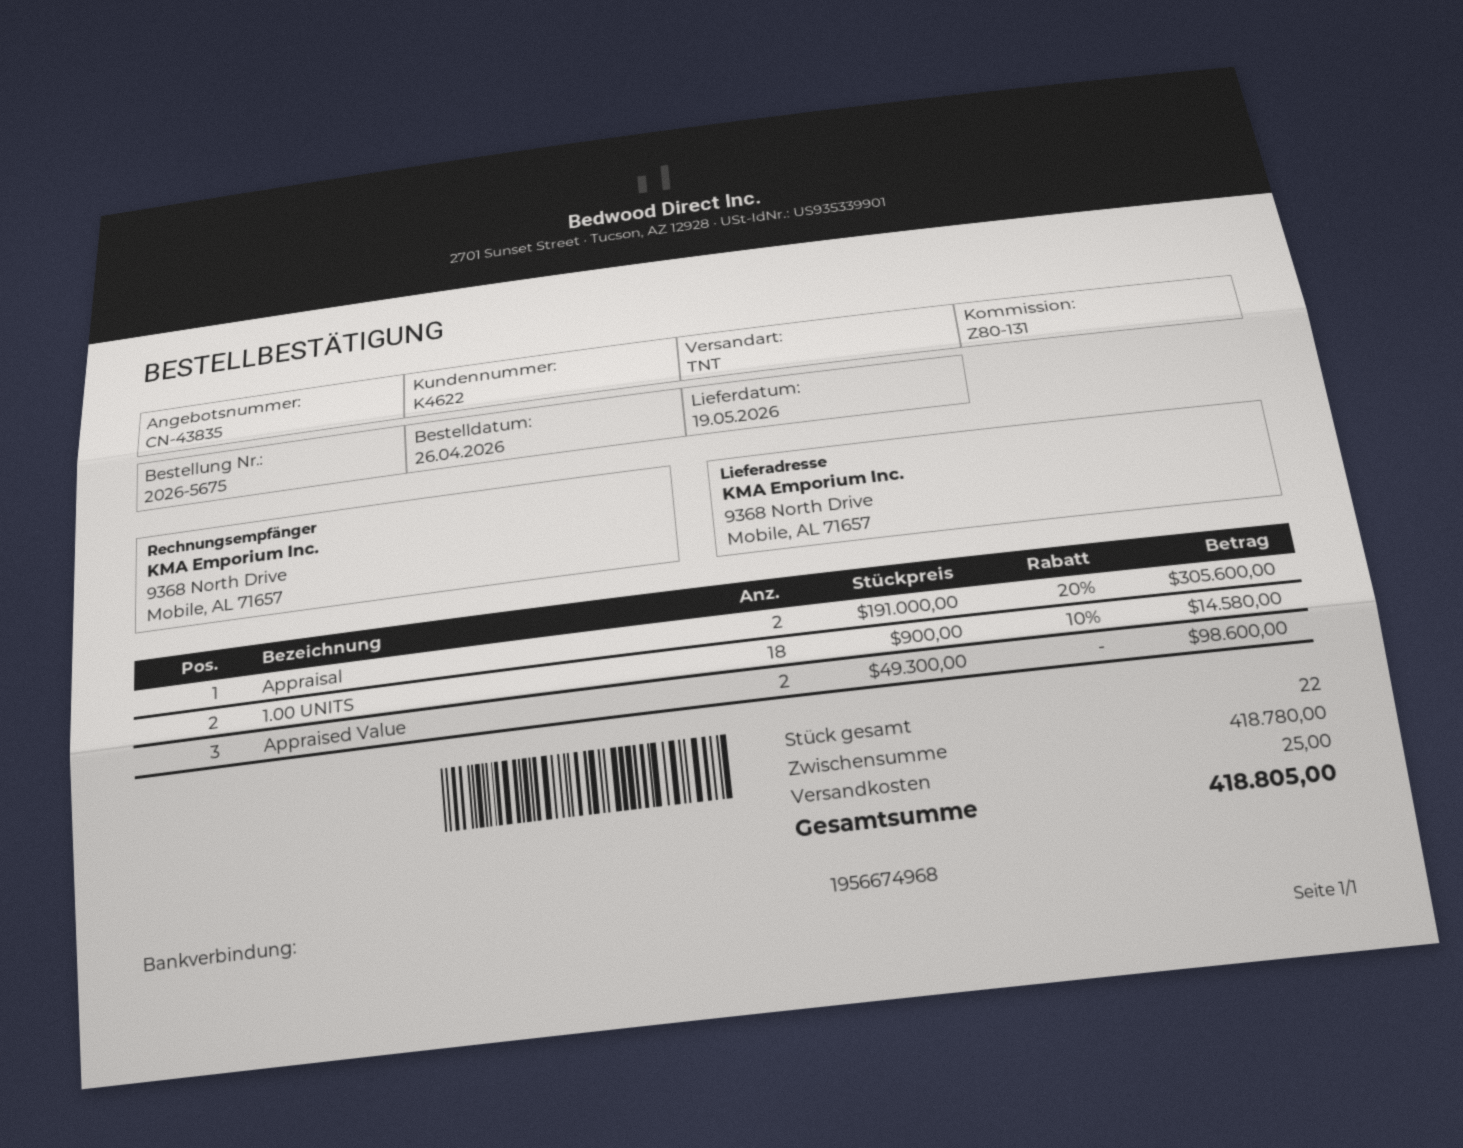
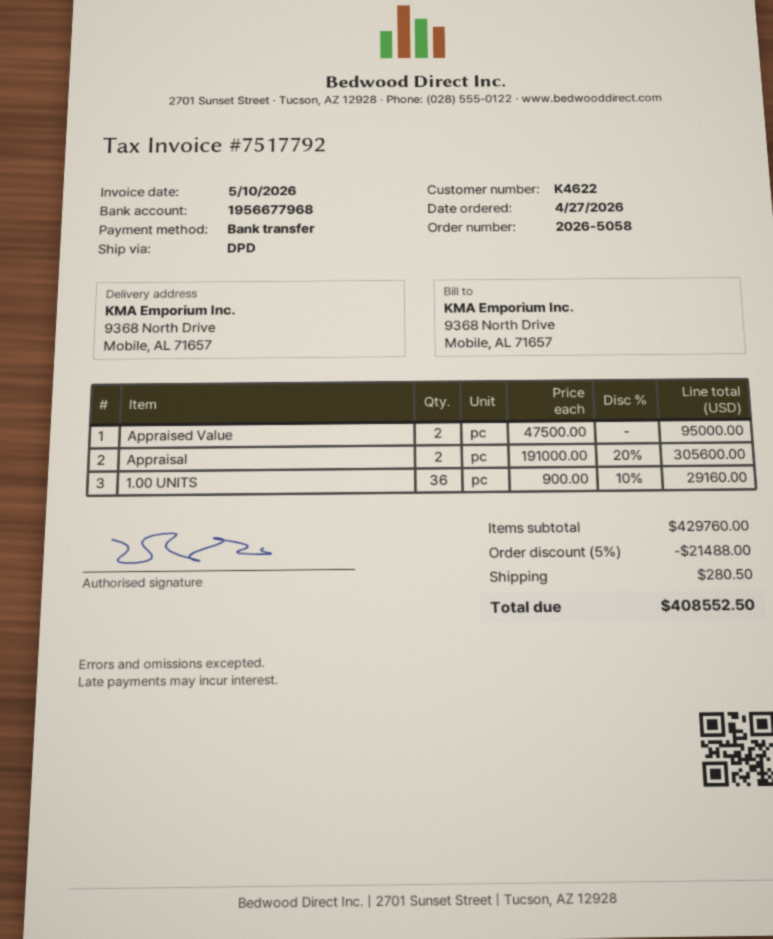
order number: 2026-5675 -> 2026-5058
order date: 2026-04-26 -> 2026-04-27
bank account: 1956674968 -> 1956677968
shipping method: TNT -> DPD
1.00 UNITS: 18 x 900.00 - 10% = 14580.00 -> 36 x 900.00 - 10% = 29160.00
Appraised Value: 2 x 49300.00 = 98600.00 -> 2 x 47500.00 = 95000.00
subtotal: 418780.00 -> 429760.00
discount: none -> 5% = 21488.00
shipping: 25.00 -> 280.50
total: 418805.00 -> 408552.50

